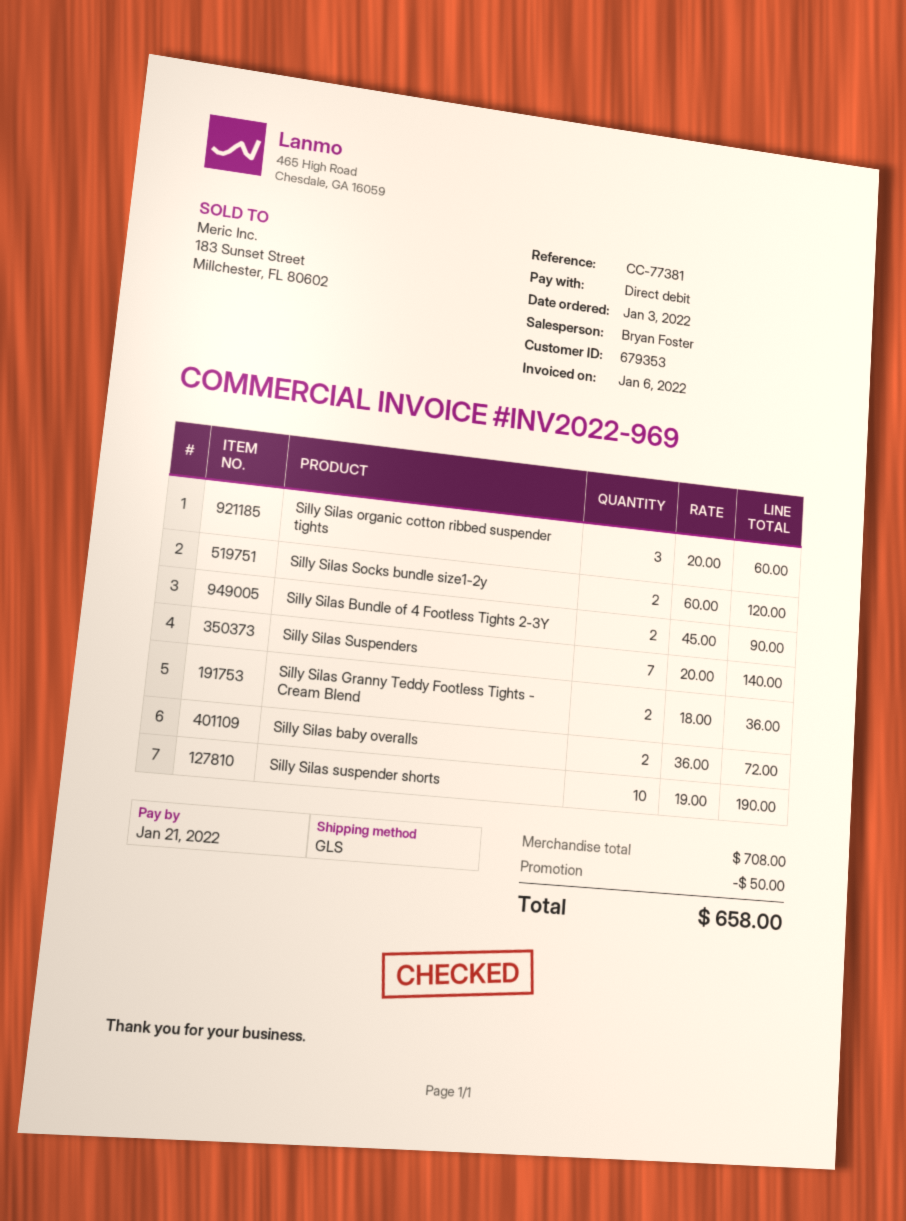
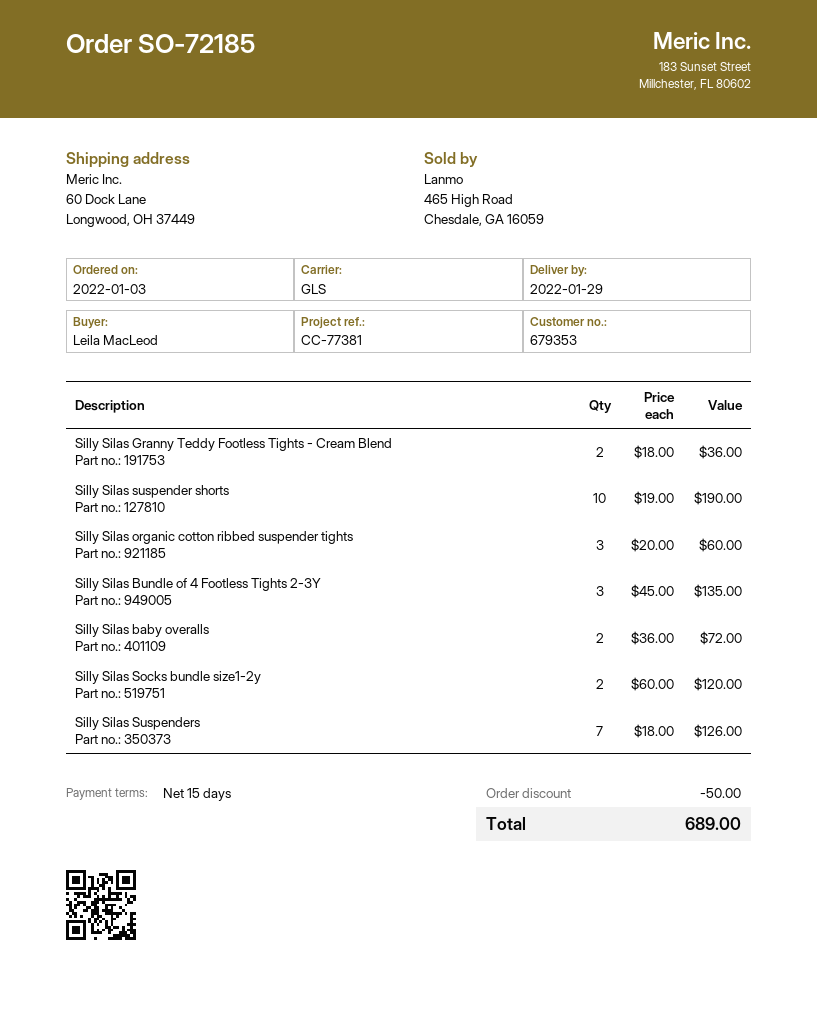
Silly Silas Bundle of 4 Footless Tights 2-3Y: 2 x 45.00 = 90.00 -> 3 x 45.00 = 135.00
Silly Silas Suspenders: 7 x 20.00 = 140.00 -> 7 x 18.00 = 126.00
total: 658.00 -> 689.00

